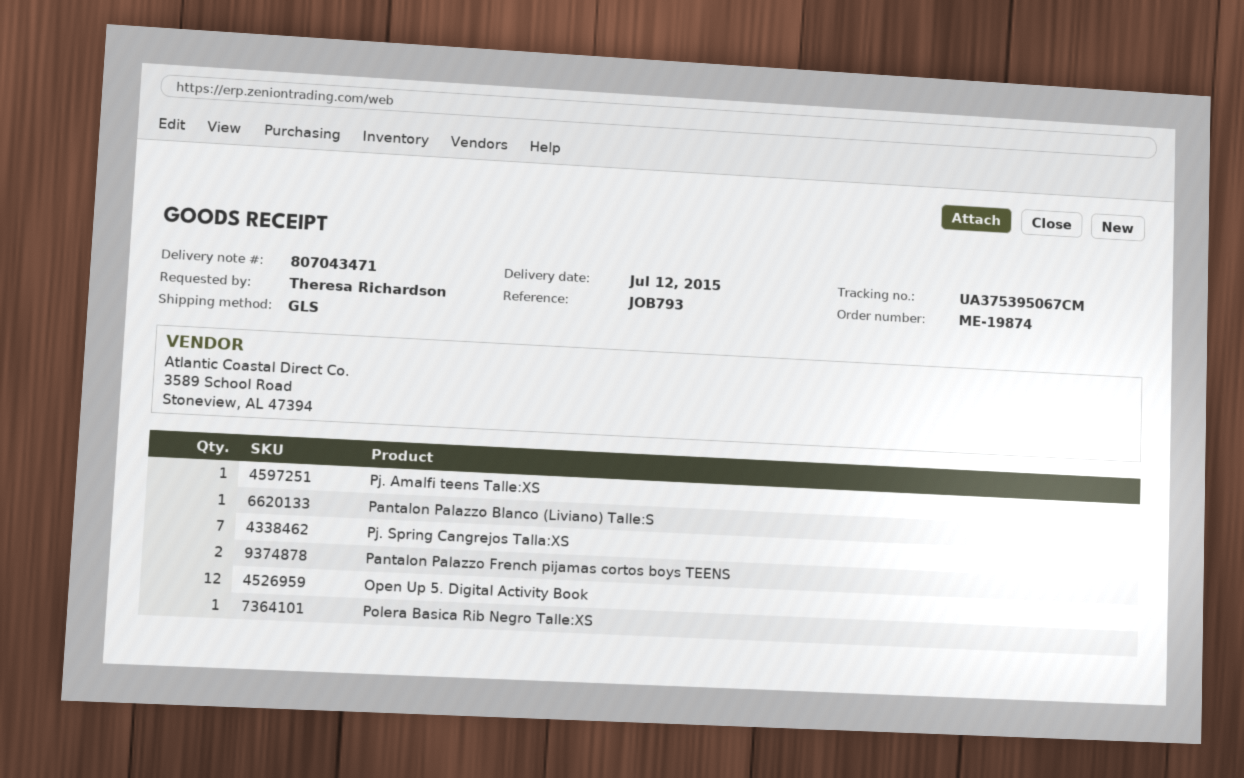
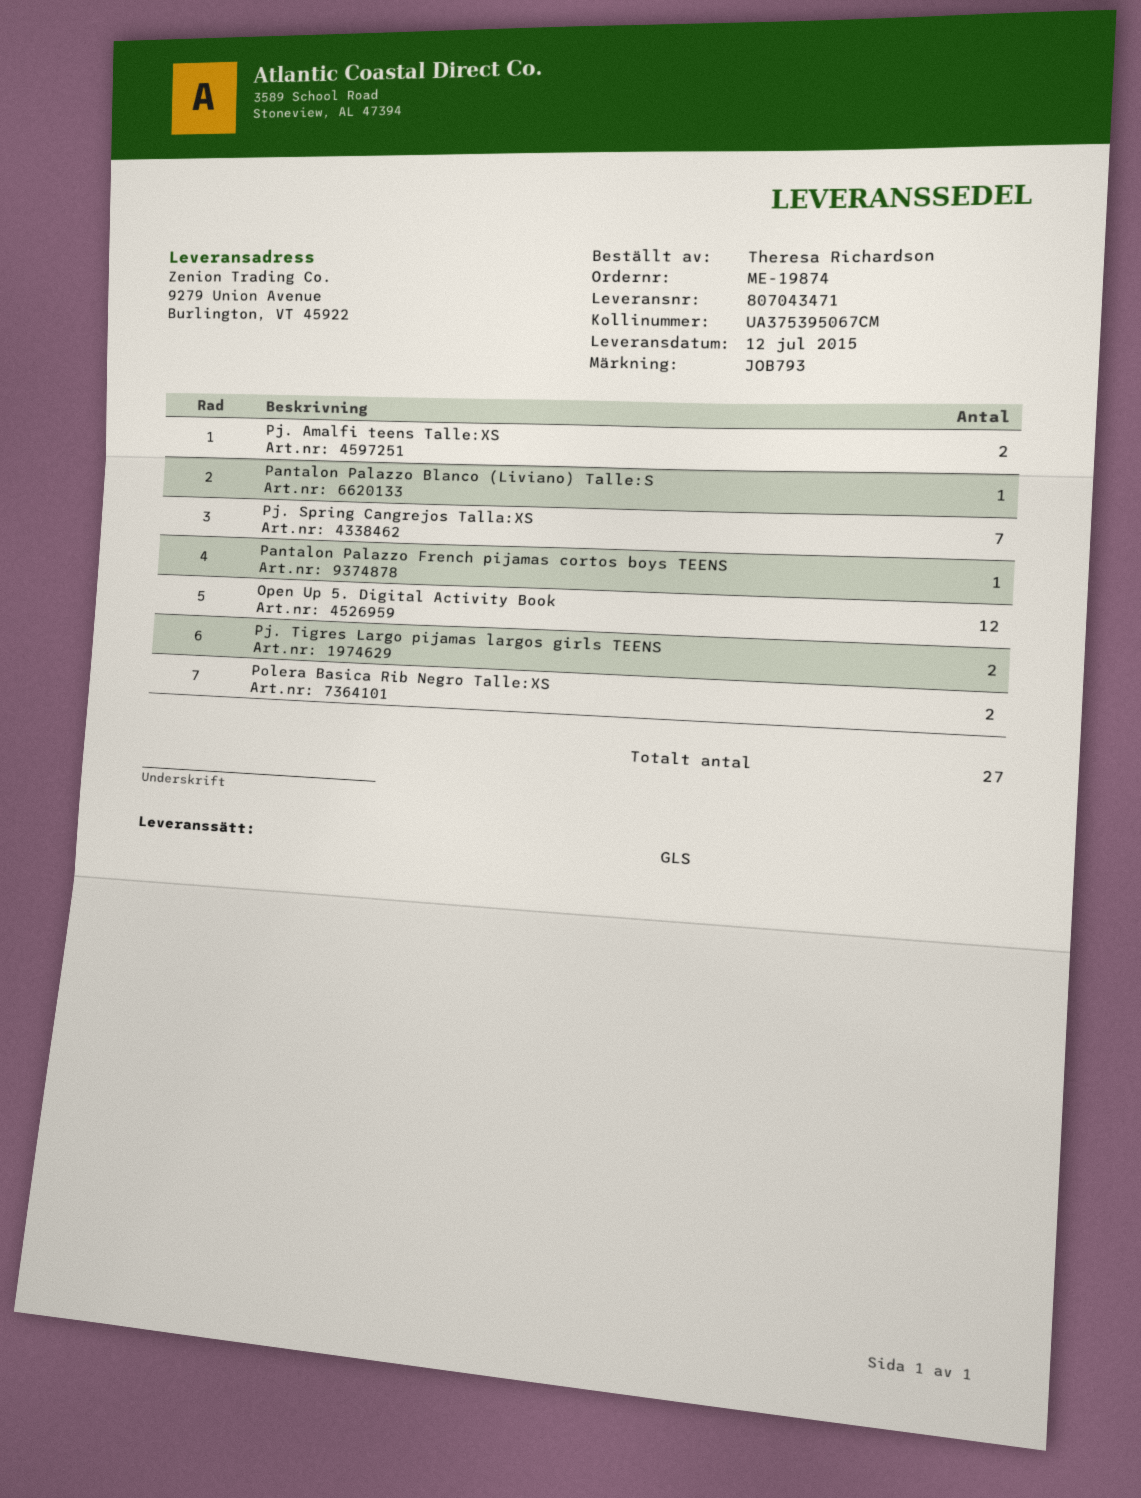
Pj. Amalfi teens Talle:XS: 1 -> 2
Pantalon Palazzo French pijamas cortos boys TEENS: 2 -> 1
Polera Basica Rib Negro Talle:XS: 1 -> 2
Pj. Tigres Largo pijamas largos girls TEENS: none -> 2

